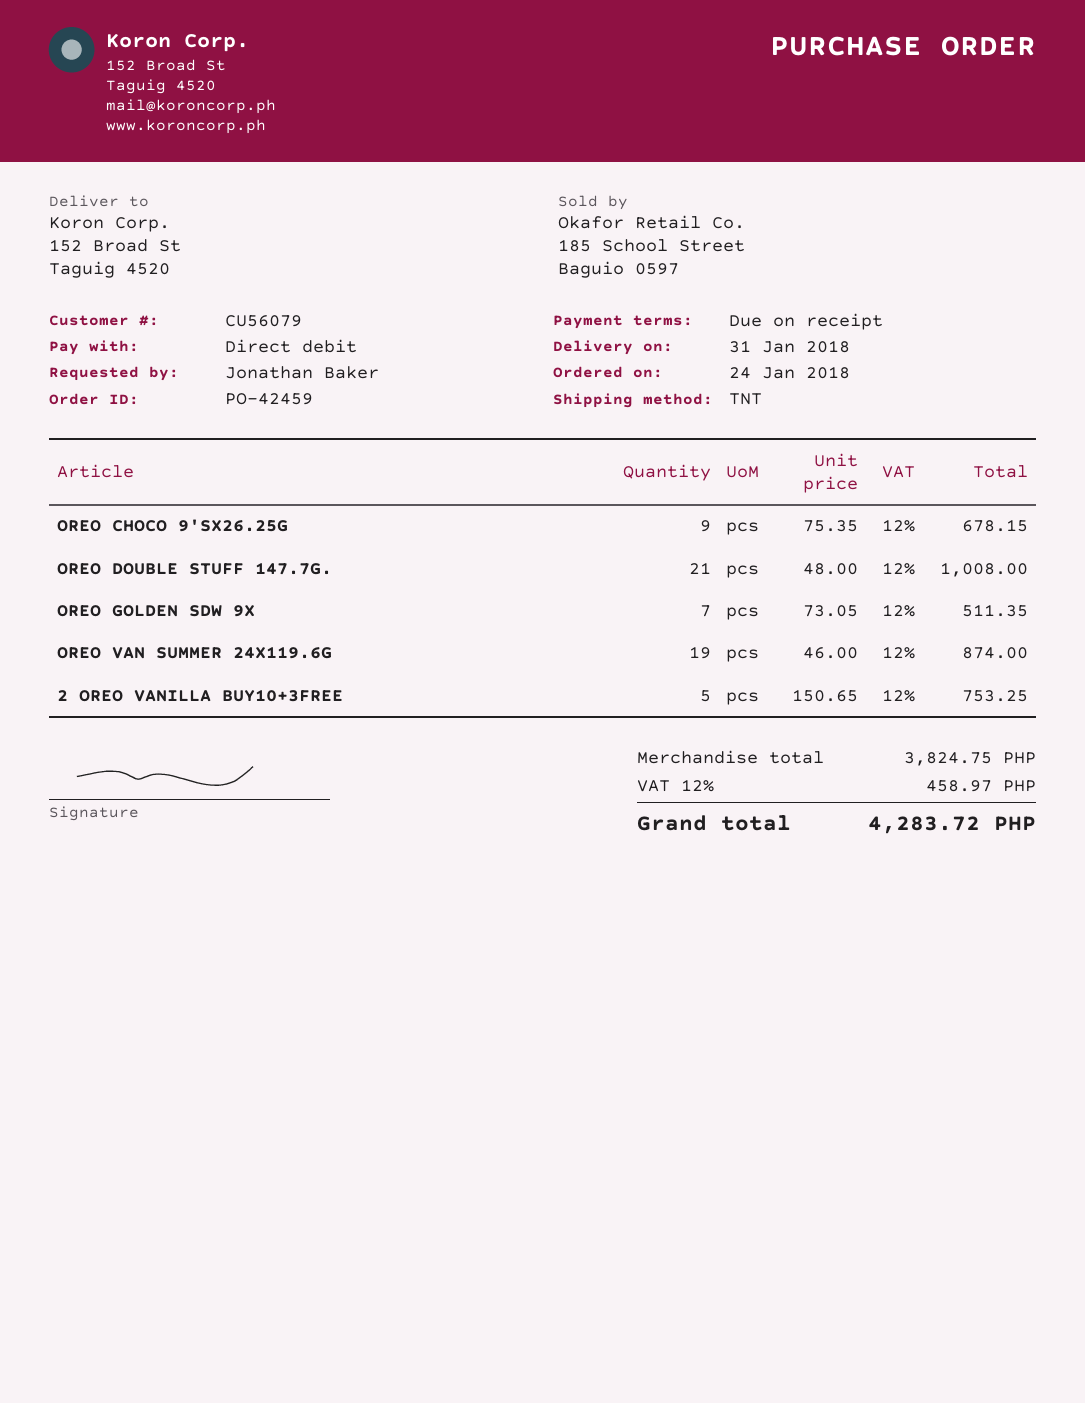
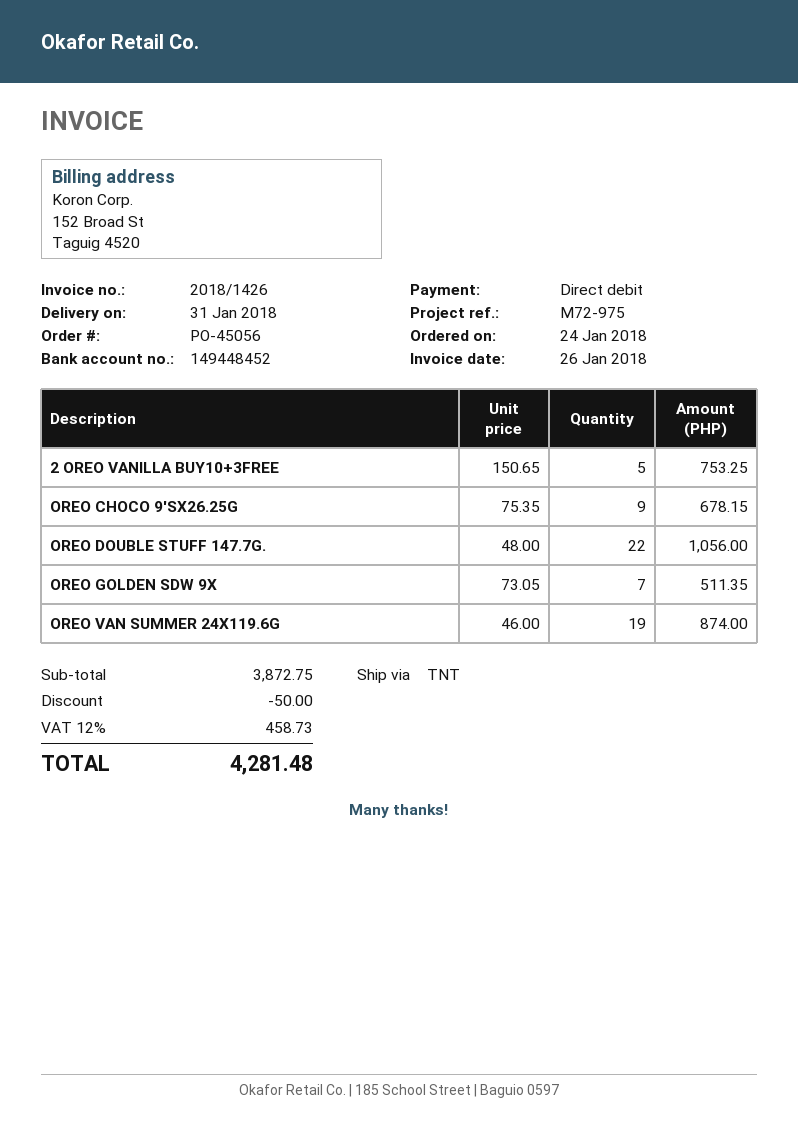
order number: PO-42459 -> PO-45056
OREO DOUBLE STUFF 147.7G.: 21 x 48.00 = 1008.00 -> 22 x 48.00 = 1056.00
subtotal: 3824.75 -> 3872.75
discount: none -> 50.00
tax: 12% = 458.97 -> 12% = 458.73
total: 4283.72 -> 4281.48

